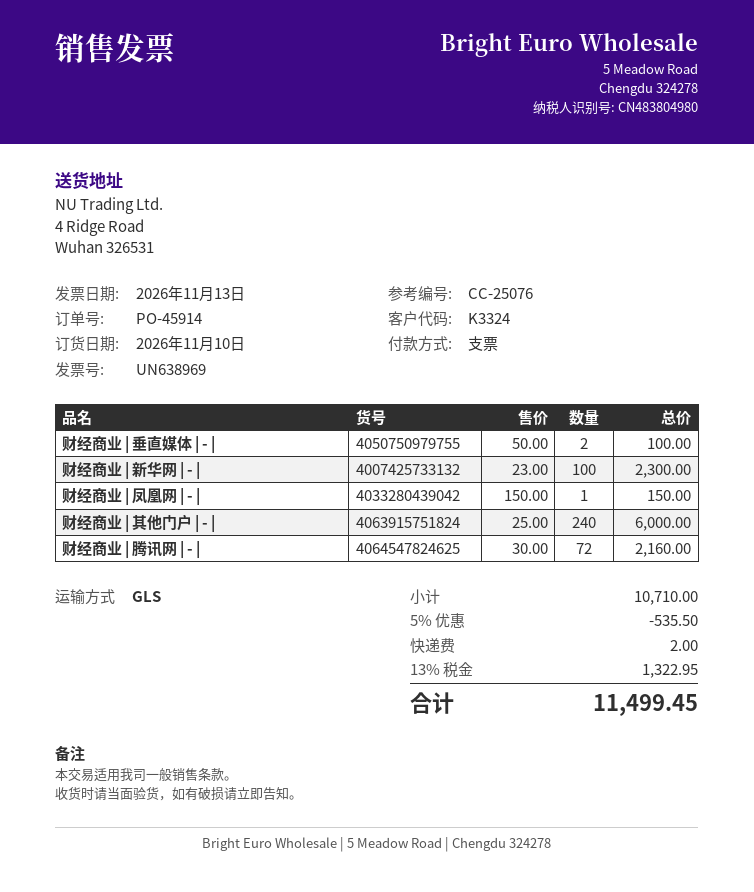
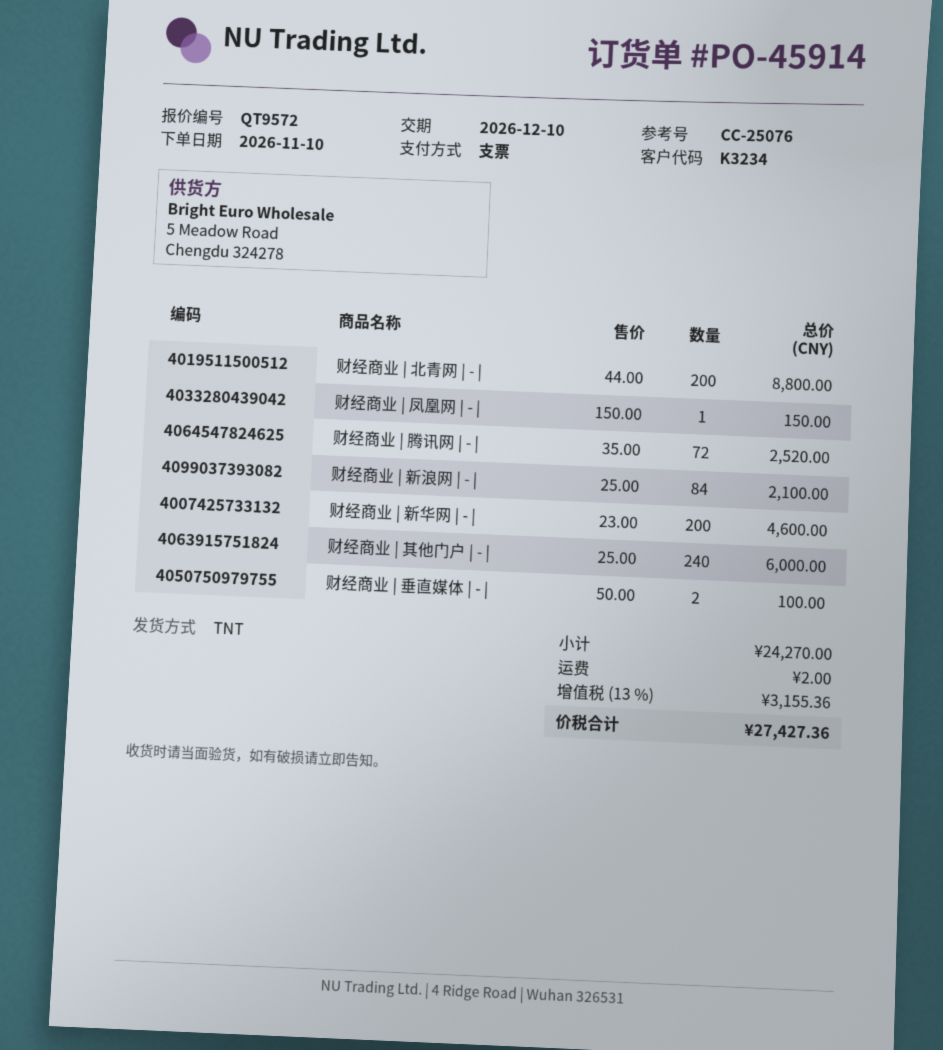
customer number: K3324 -> K3234
shipping method: GLS -> TNT
财经商业 | 新华网 | - |: 100 x 23.00 = 2300.00 -> 200 x 23.00 = 4600.00
财经商业 | 腾讯网 | - |: 72 x 30.00 = 2160.00 -> 72 x 35.00 = 2520.00
财经商业 | 北青网 | - |: none -> 200 x 44.00 = 8800.00
财经商业 | 新浪网 | - |: none -> 84 x 25.00 = 2100.00
subtotal: 10710.00 -> 24270.00
discount: 5% = 535.50 -> none
tax: 13% = 1322.95 -> 13% = 3155.36
total: 11499.45 -> 27427.36

